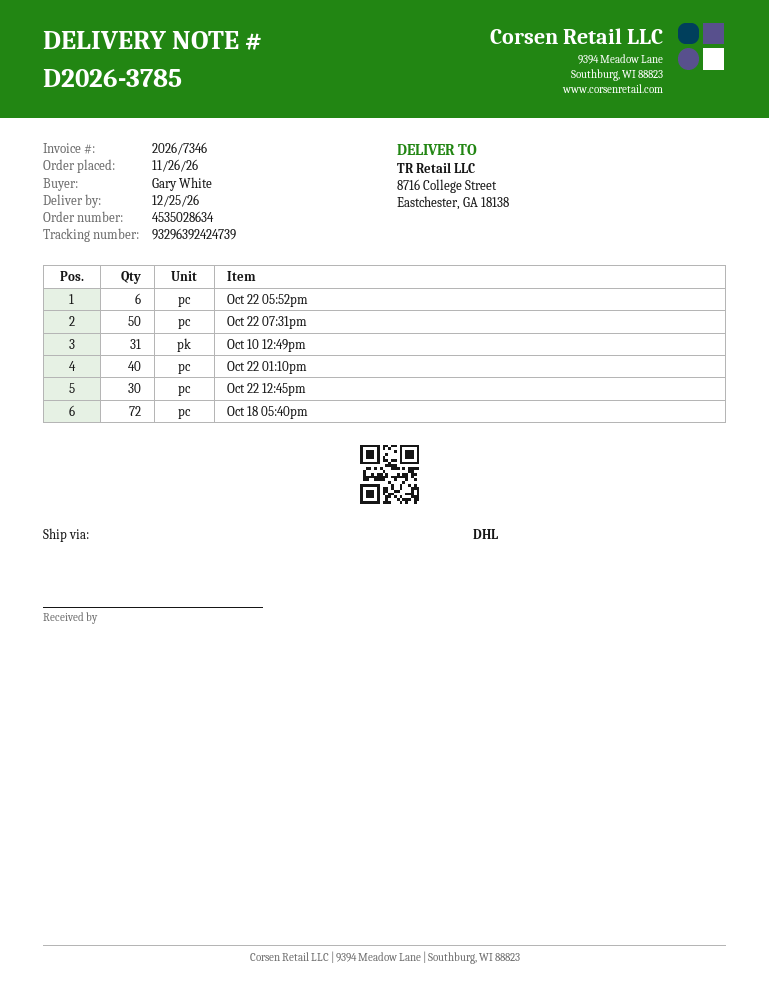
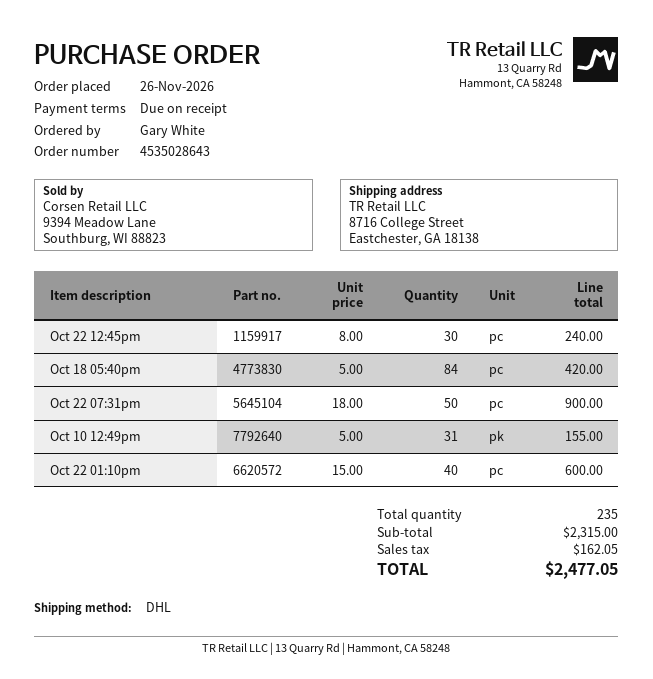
order number: 4535028634 -> 4535028643
Oct 22 05:52pm: 6 -> none
Oct 18 05:40pm: 72 -> 84

